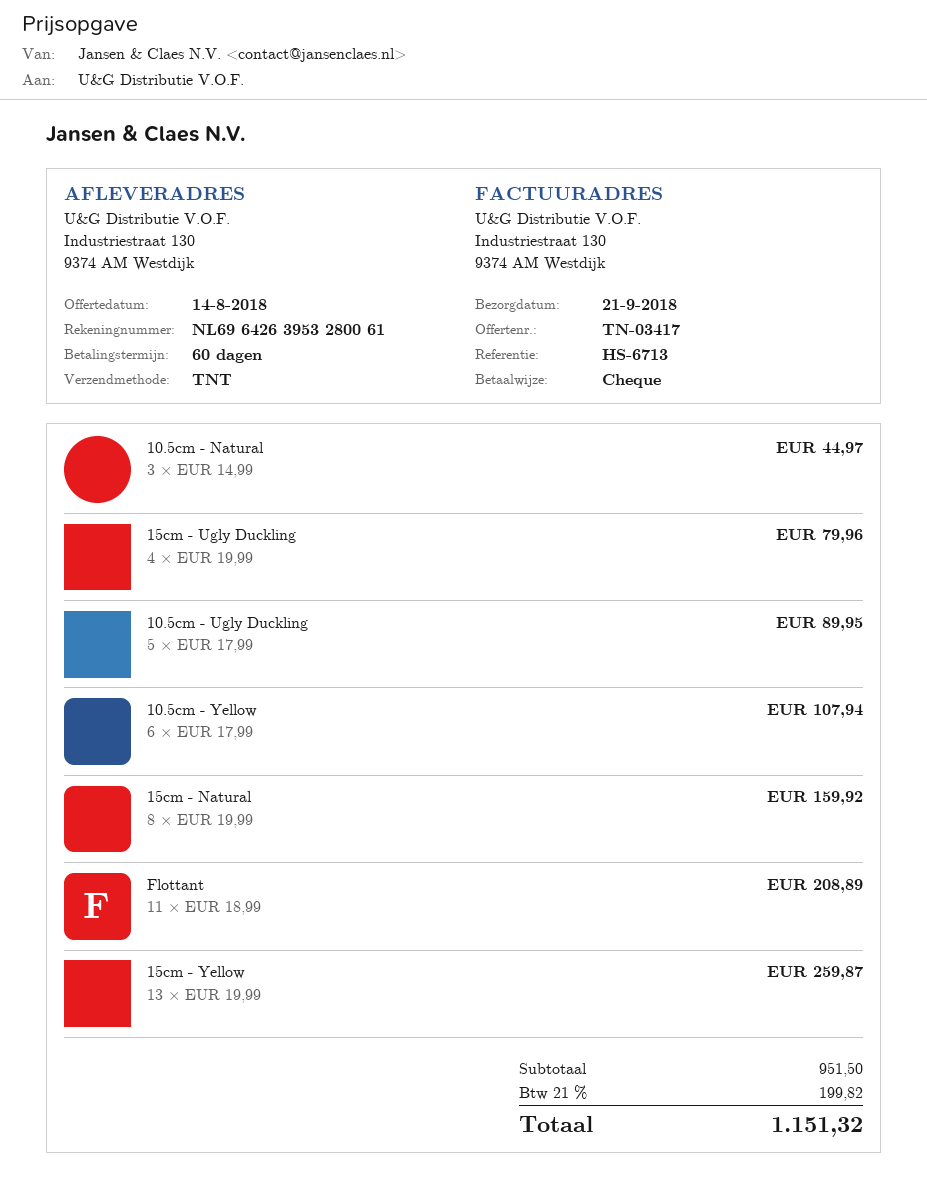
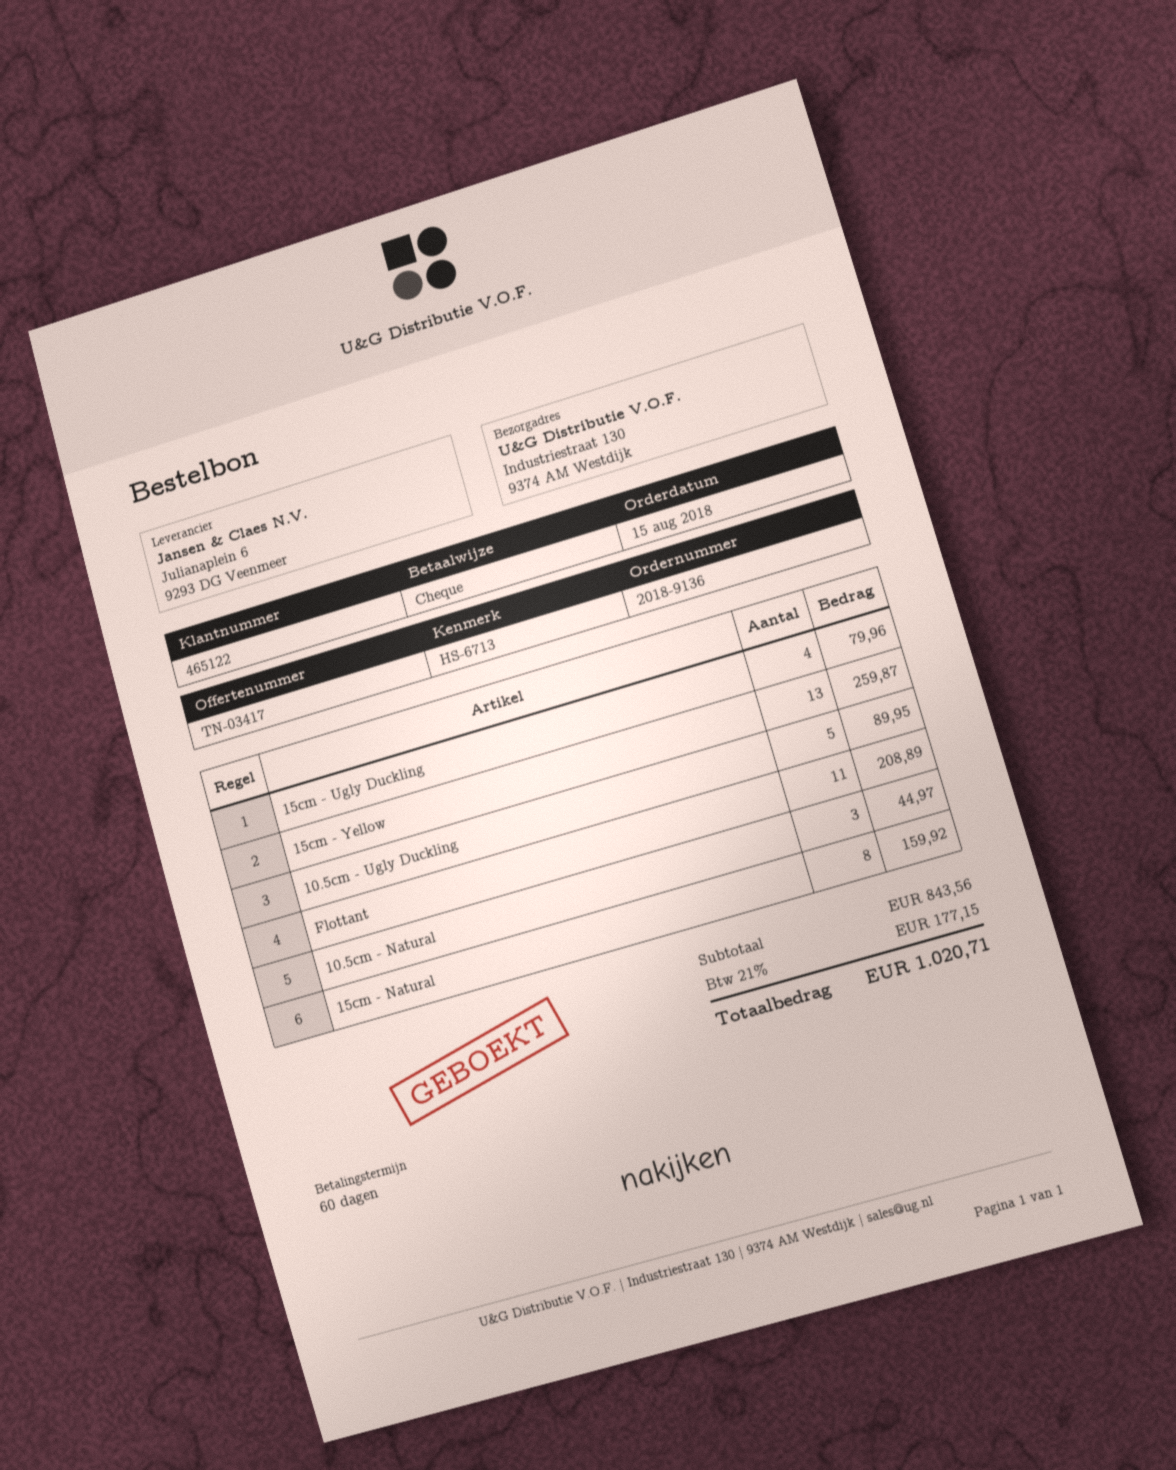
10.5cm - Yellow: 6 for 107.94 -> none
subtotal: 951.50 -> 843.56
tax: 21% = 199.82 -> 21% = 177.15
total: 1151.32 -> 1020.71

